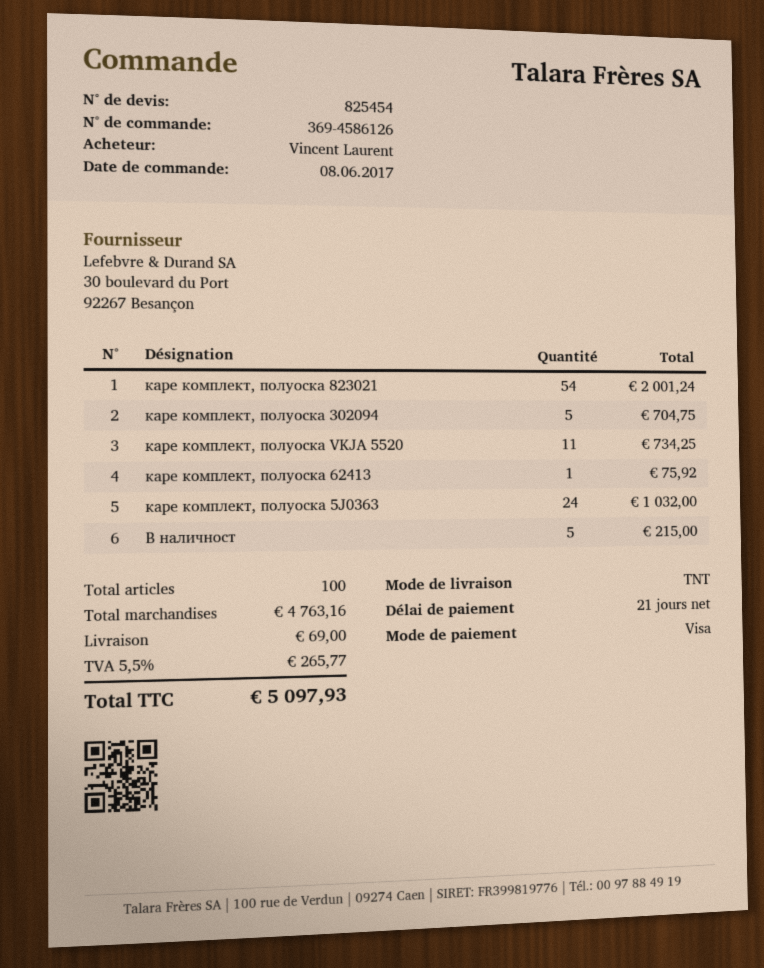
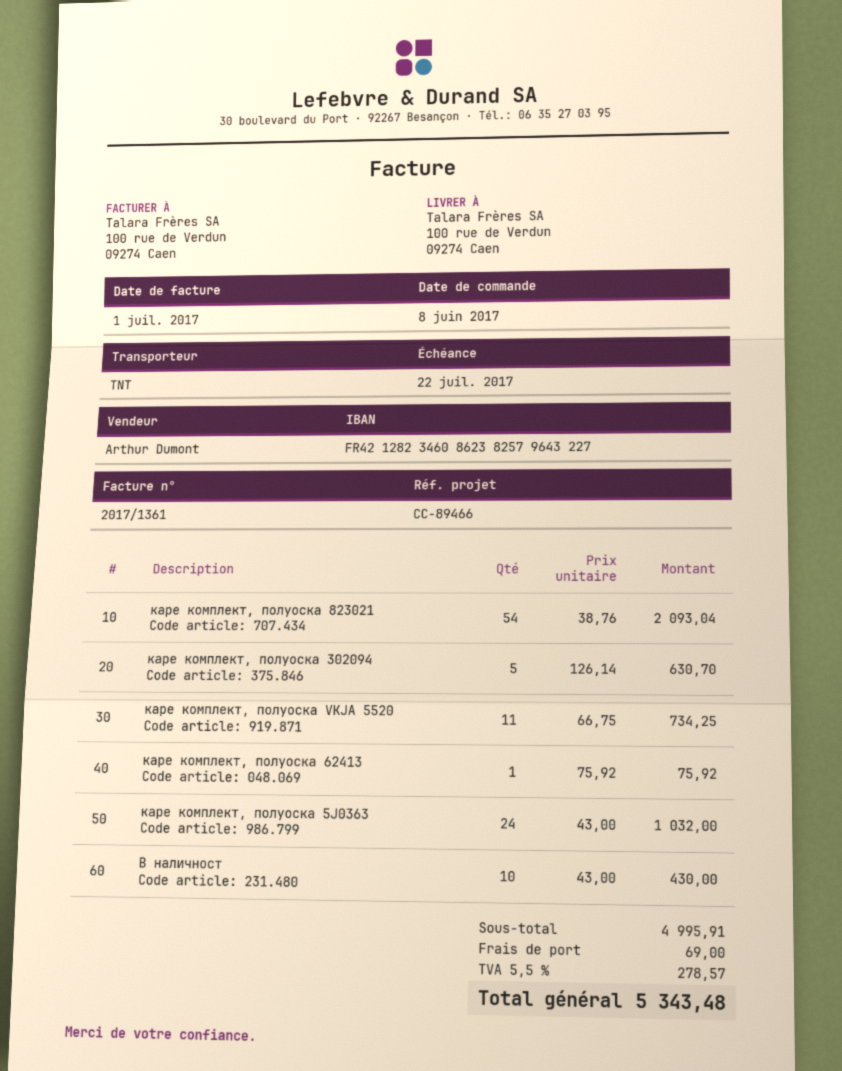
каре комплект, полуоска 823021: 54 for 2001.24 -> 54 for 2093.04
каре комплект, полуоска 302094: 5 for 704.75 -> 5 for 630.70
В наличност: 5 for 215.00 -> 10 for 430.00
subtotal: 4763.16 -> 4995.91
tax: 5.5% = 265.77 -> 5.5% = 278.57
total: 5097.93 -> 5343.48

